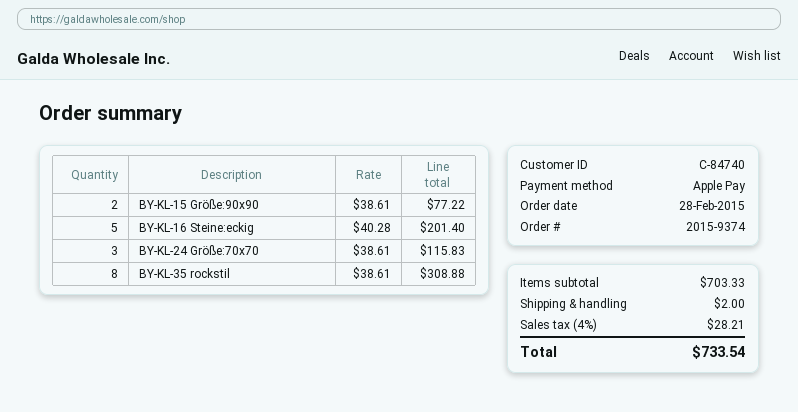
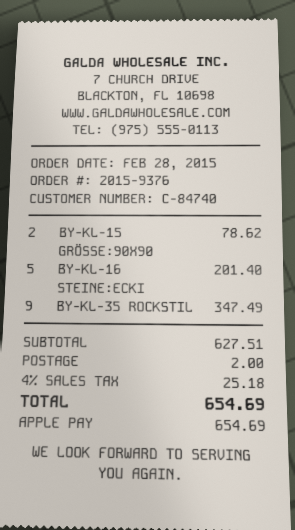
order number: 2015-9374 -> 2015-9376
BY-KL-15 Größe:90x90: 2 for 77.22 -> 2 for 78.62
BY-KL-24 Größe:70x70: 3 for 115.83 -> none
BY-KL-35 rockstil: 8 for 308.88 -> 9 for 347.49
subtotal: 703.33 -> 627.51
tax: 4% = 28.21 -> 4% = 25.18
total: 733.54 -> 654.69

